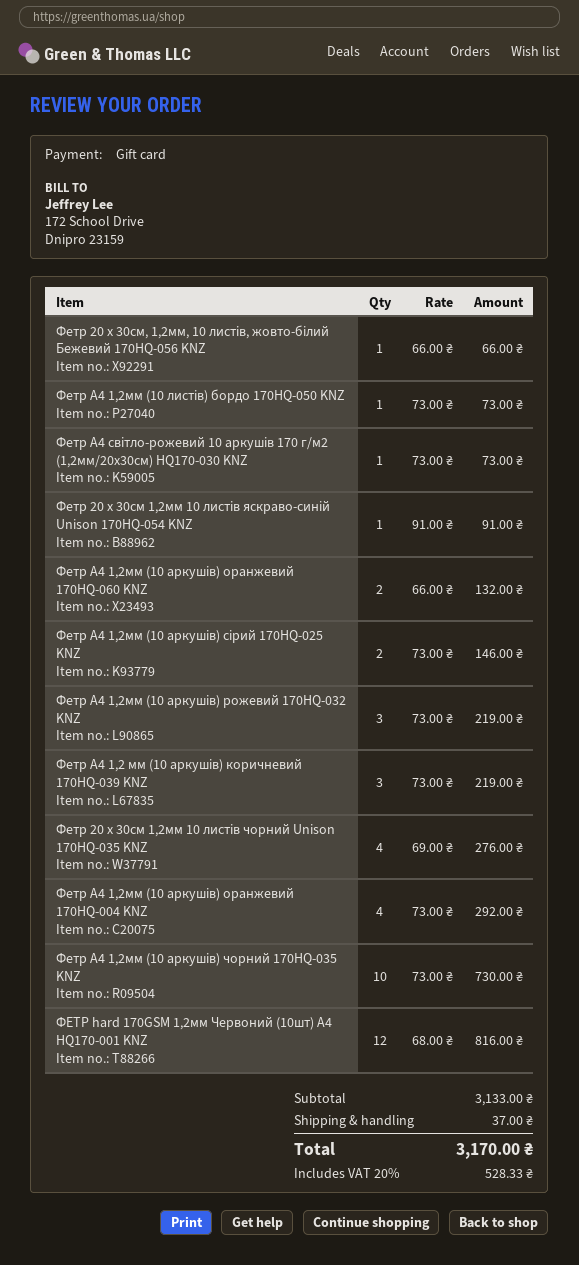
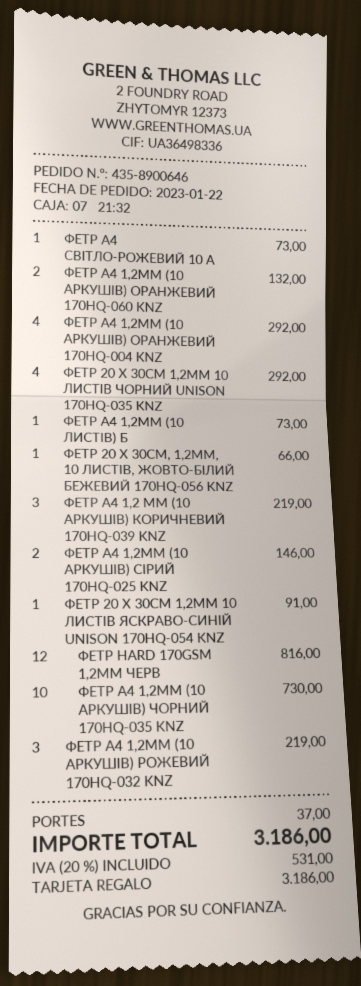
Фетр 20 х 30см 1,2мм 10 листів чорний Unison 170HQ-035 KNZ: 4 for 276.00 -> 4 for 292.00
tax: 20% = 528.33 -> 20% = 531.00
total: 3170.00 -> 3186.00

